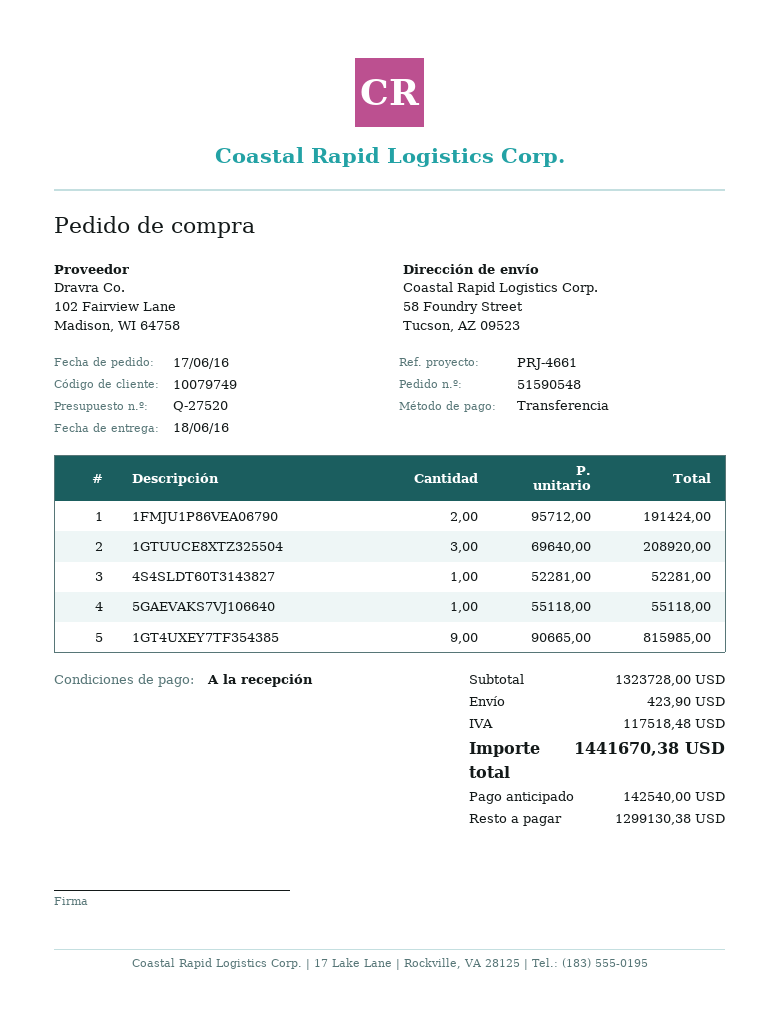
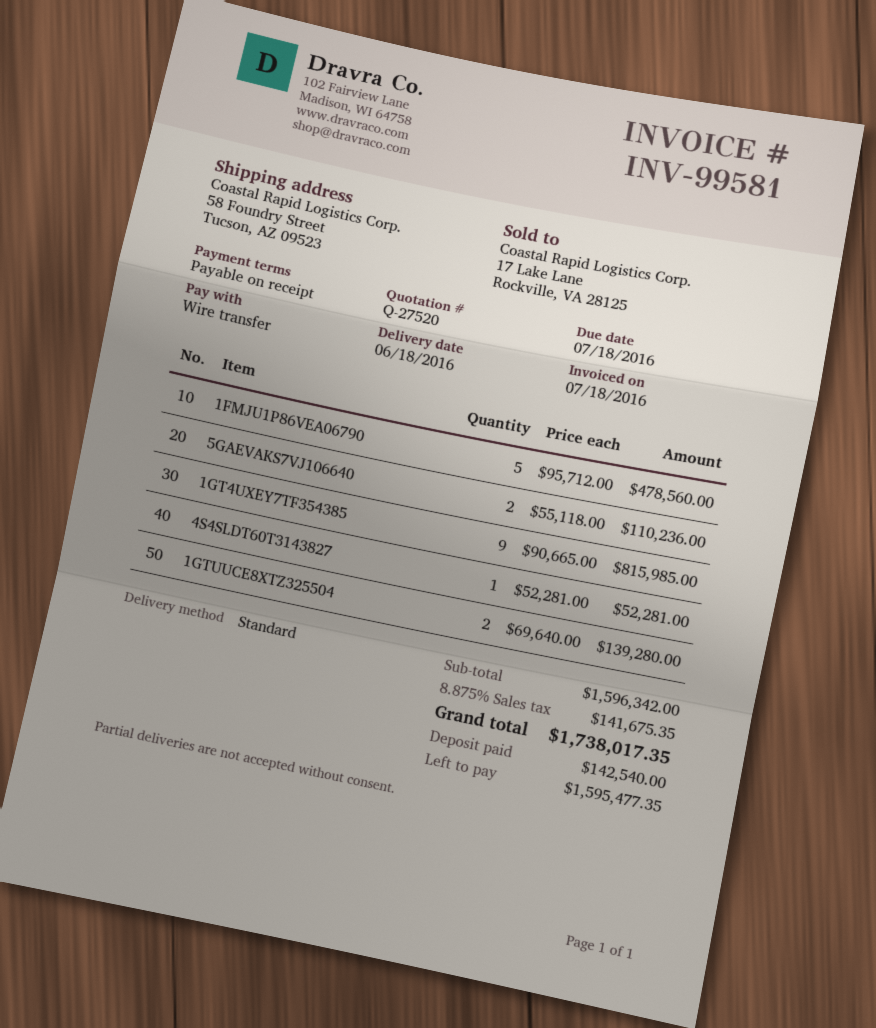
1FMJU1P86VEA06790: 2 x 95712.00 = 191424.00 -> 5 x 95712.00 = 478560.00
1GTUUCE8XTZ325504: 3 x 69640.00 = 208920.00 -> 2 x 69640.00 = 139280.00
5GAEVAKS7VJ106640: 1 x 55118.00 = 55118.00 -> 2 x 55118.00 = 110236.00
subtotal: 1323728.00 -> 1596342.00
shipping: 423.90 -> none
tax: 117518.48 -> 141675.35
total: 1441670.38 -> 1738017.35
balance: 1299130.38 -> 1595477.35

